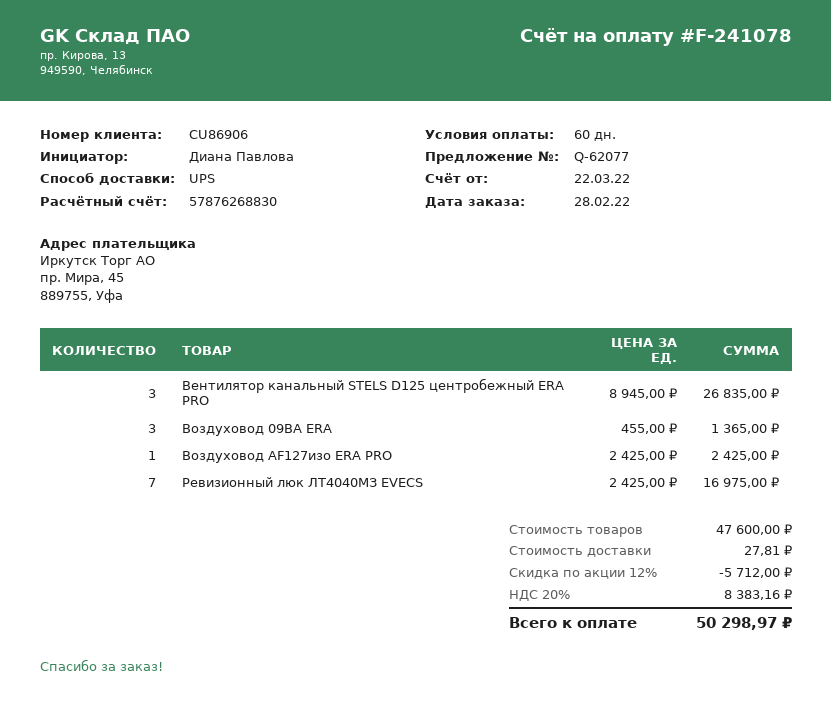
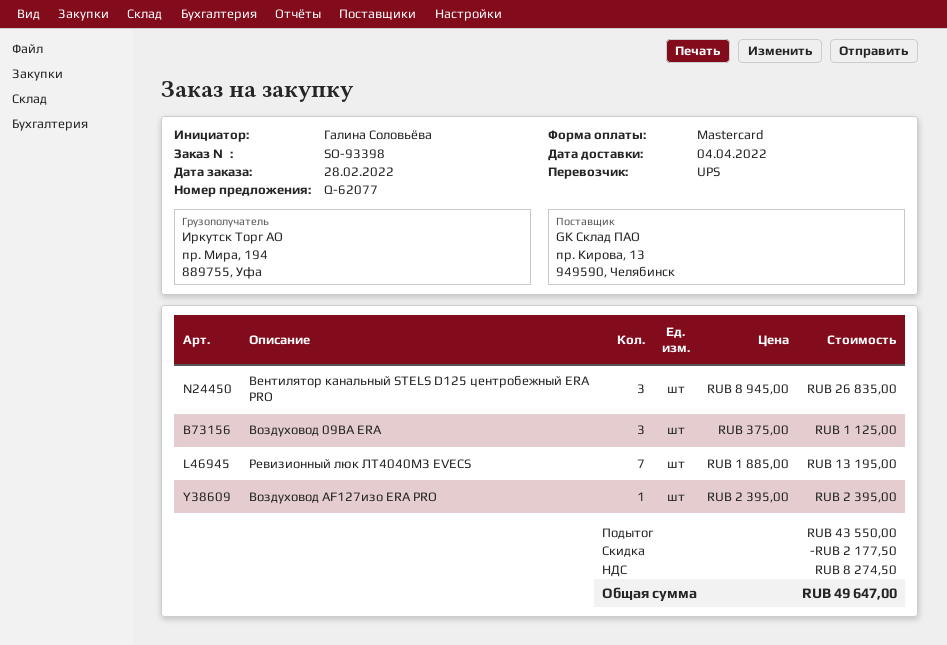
ordered by: Диана Павлова -> Галина Соловьёва
Воздуховод 09ВА ERA: 3 x 455.00 = 1365.00 -> 3 x 375.00 = 1125.00
Воздуховод AF127изо ERA PRO: 1 x 2425.00 = 2425.00 -> 1 x 2395.00 = 2395.00
Ревизионный люк ЛТ4040МЗ EVECS: 7 x 2425.00 = 16975.00 -> 7 x 1885.00 = 13195.00
subtotal: 47600.00 -> 43550.00
discount: 5712.00 -> 2177.50
shipping: 27.81 -> none
tax: 8383.16 -> 8274.50
total: 50298.97 -> 49647.00

